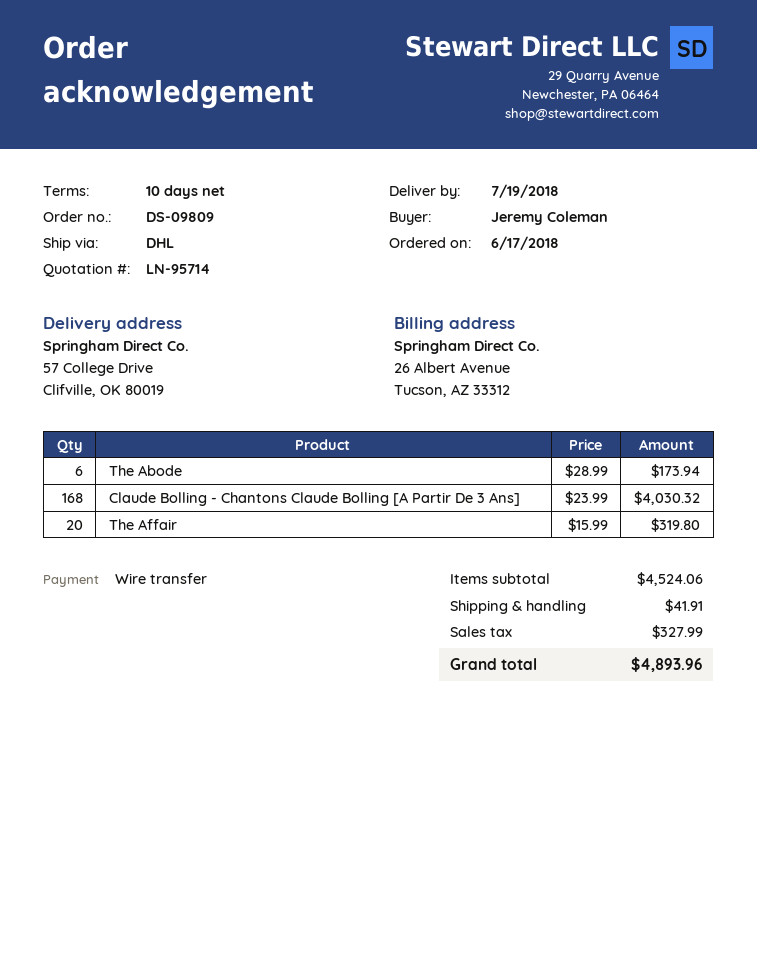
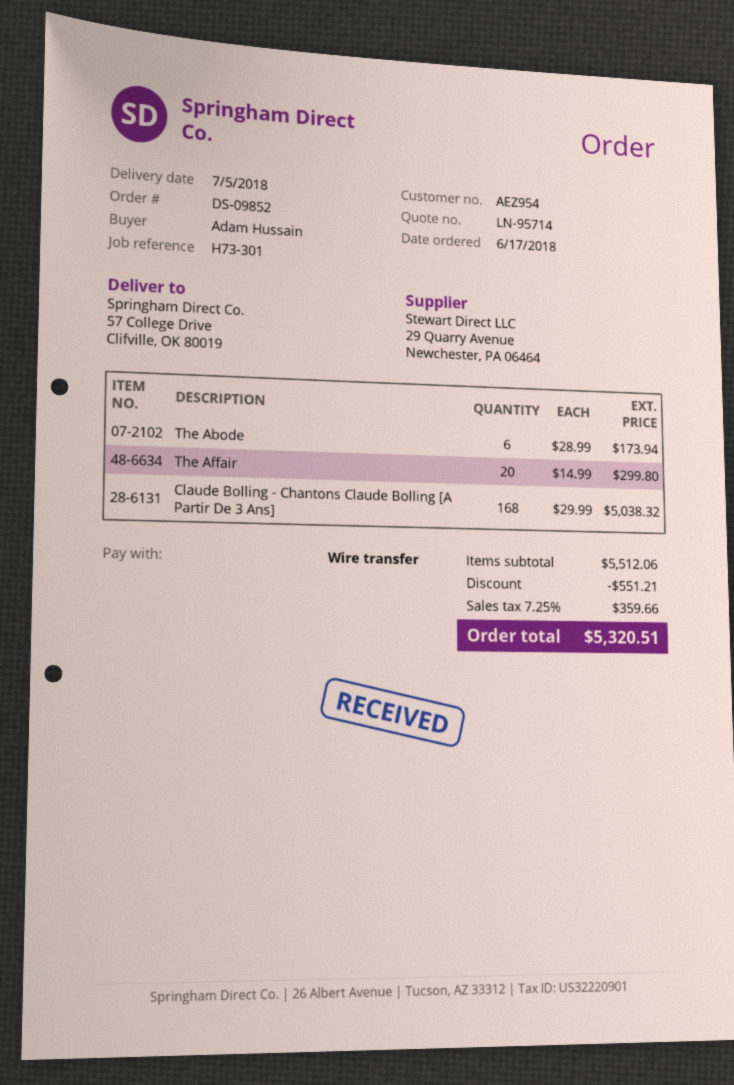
order number: DS-09809 -> DS-09852
delivery date: 2018-07-19 -> 2018-07-05
ordered by: Jeremy Coleman -> Adam Hussain
Claude Bolling - Chantons Claude Bolling [A Partir De 3 Ans]: 168 x 23.99 = 4030.32 -> 168 x 29.99 = 5038.32
The Affair: 20 x 15.99 = 319.80 -> 20 x 14.99 = 299.80
subtotal: 4524.06 -> 5512.06
discount: none -> 551.21
shipping: 41.91 -> none
tax: 327.99 -> 359.66
total: 4893.96 -> 5320.51

